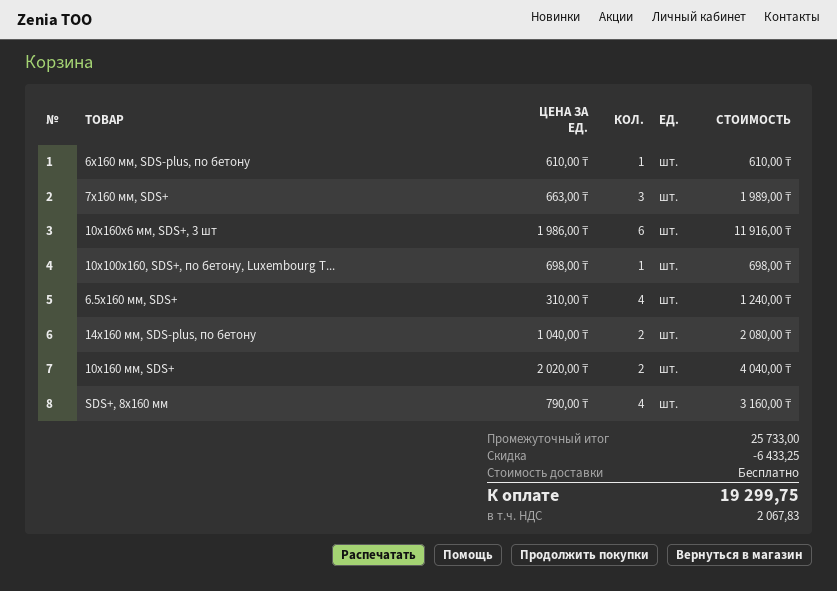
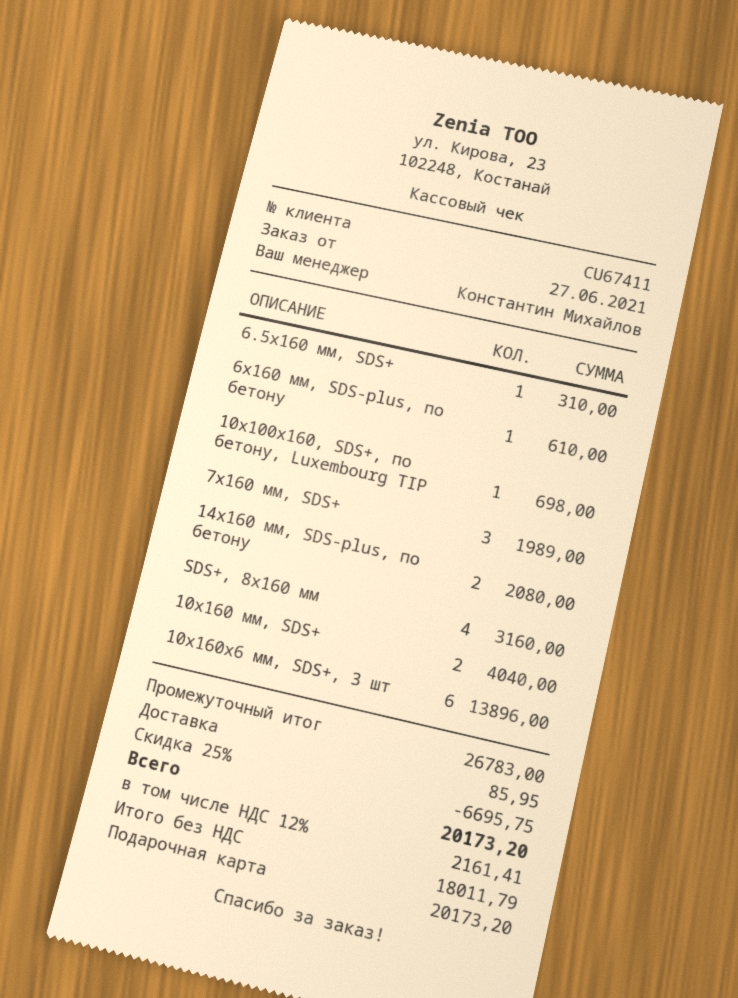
10x160x6 мм, SDS+, 3 шт: 6 for 11916.00 -> 6 for 13896.00
6.5x160 мм, SDS+: 4 for 1240.00 -> 1 for 310.00
subtotal: 25733.00 -> 26783.00
discount: 6433.25 -> 6695.75
shipping: 0.00 -> 85.95
tax: 2067.83 -> 2161.41
total: 19299.75 -> 20173.20

